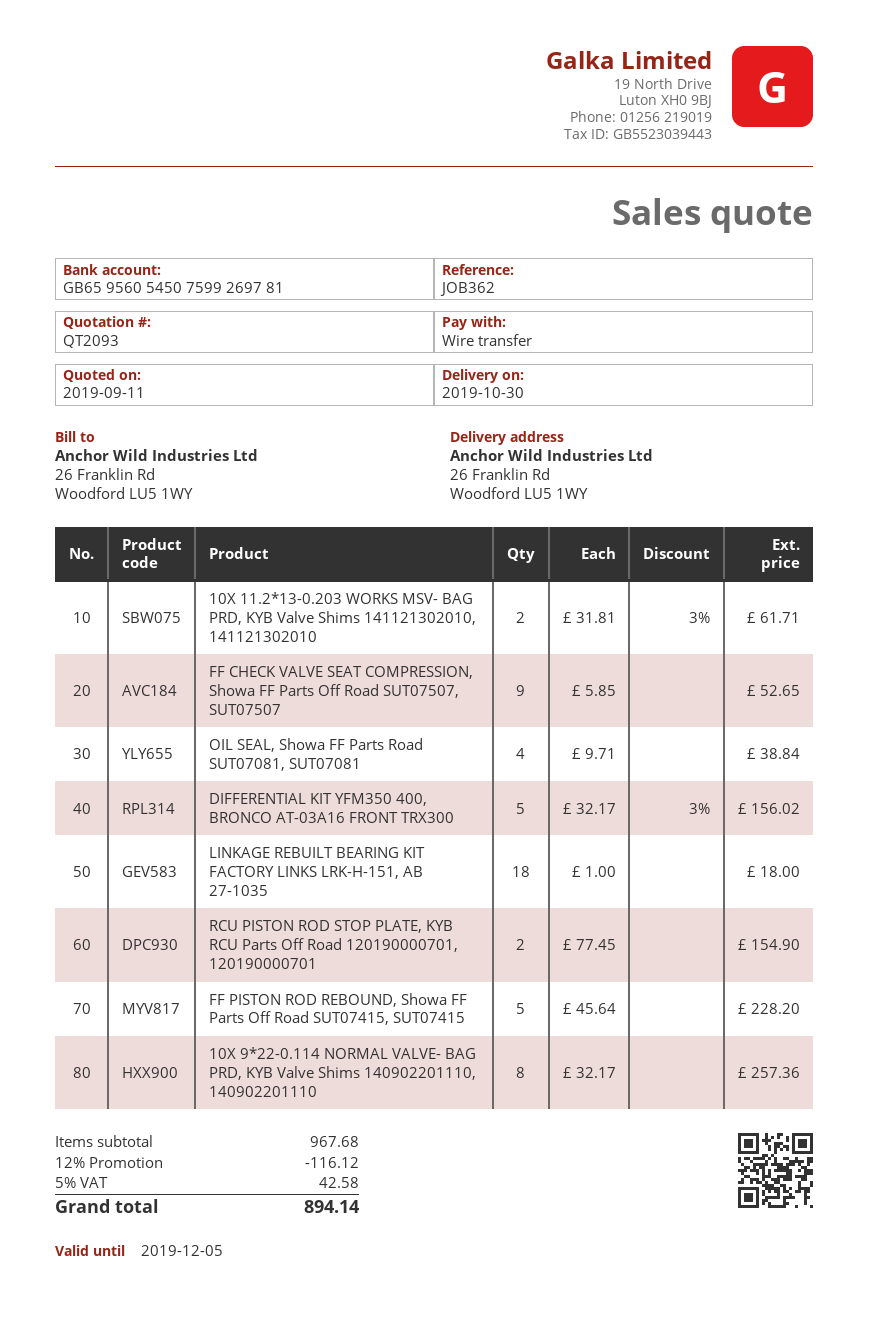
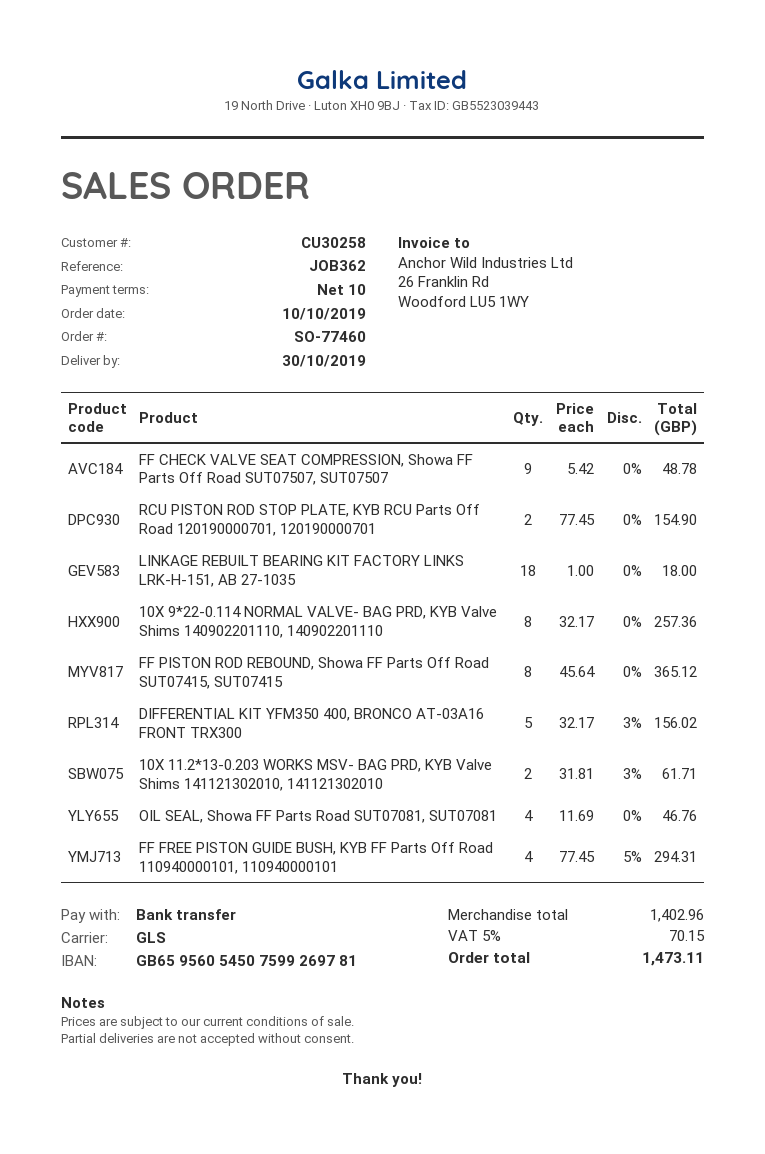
FF CHECK VALVE SEAT COMPRESSION, Showa FF Parts Off Road SUT07507, SUT07507: 9 x 5.85 = 52.65 -> 9 x 5.42 = 48.78
OIL SEAL, Showa FF Parts Road SUT07081, SUT07081: 4 x 9.71 = 38.84 -> 4 x 11.69 = 46.76
FF PISTON ROD REBOUND, Showa FF Parts Off Road SUT07415, SUT07415: 5 x 45.64 = 228.20 -> 8 x 45.64 = 365.12
FF FREE PISTON GUIDE BUSH, KYB FF Parts Off Road 110940000101, 110940000101: none -> 4 x 77.45 - 5% = 294.31
subtotal: 967.68 -> 1402.96
discount: 12% = 116.12 -> none
tax: 5% = 42.58 -> 5% = 70.15
total: 894.14 -> 1473.11

